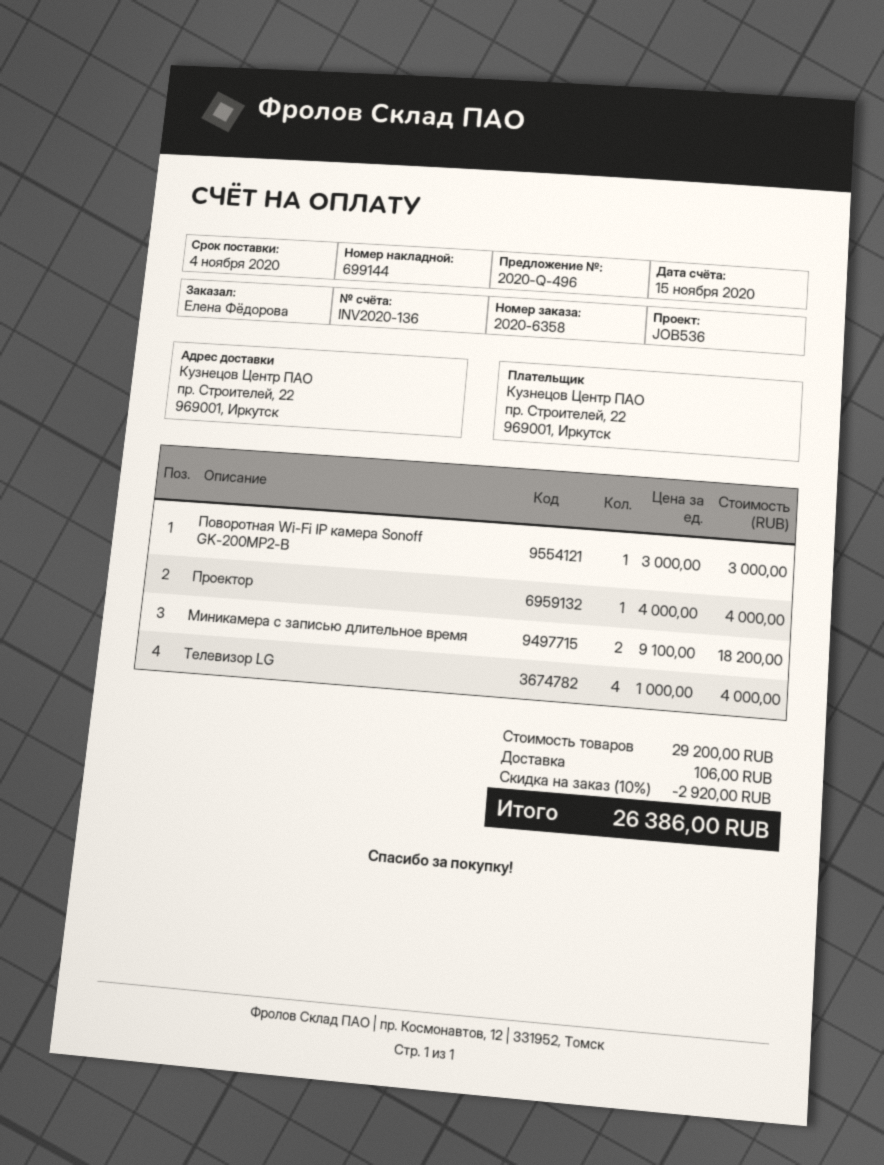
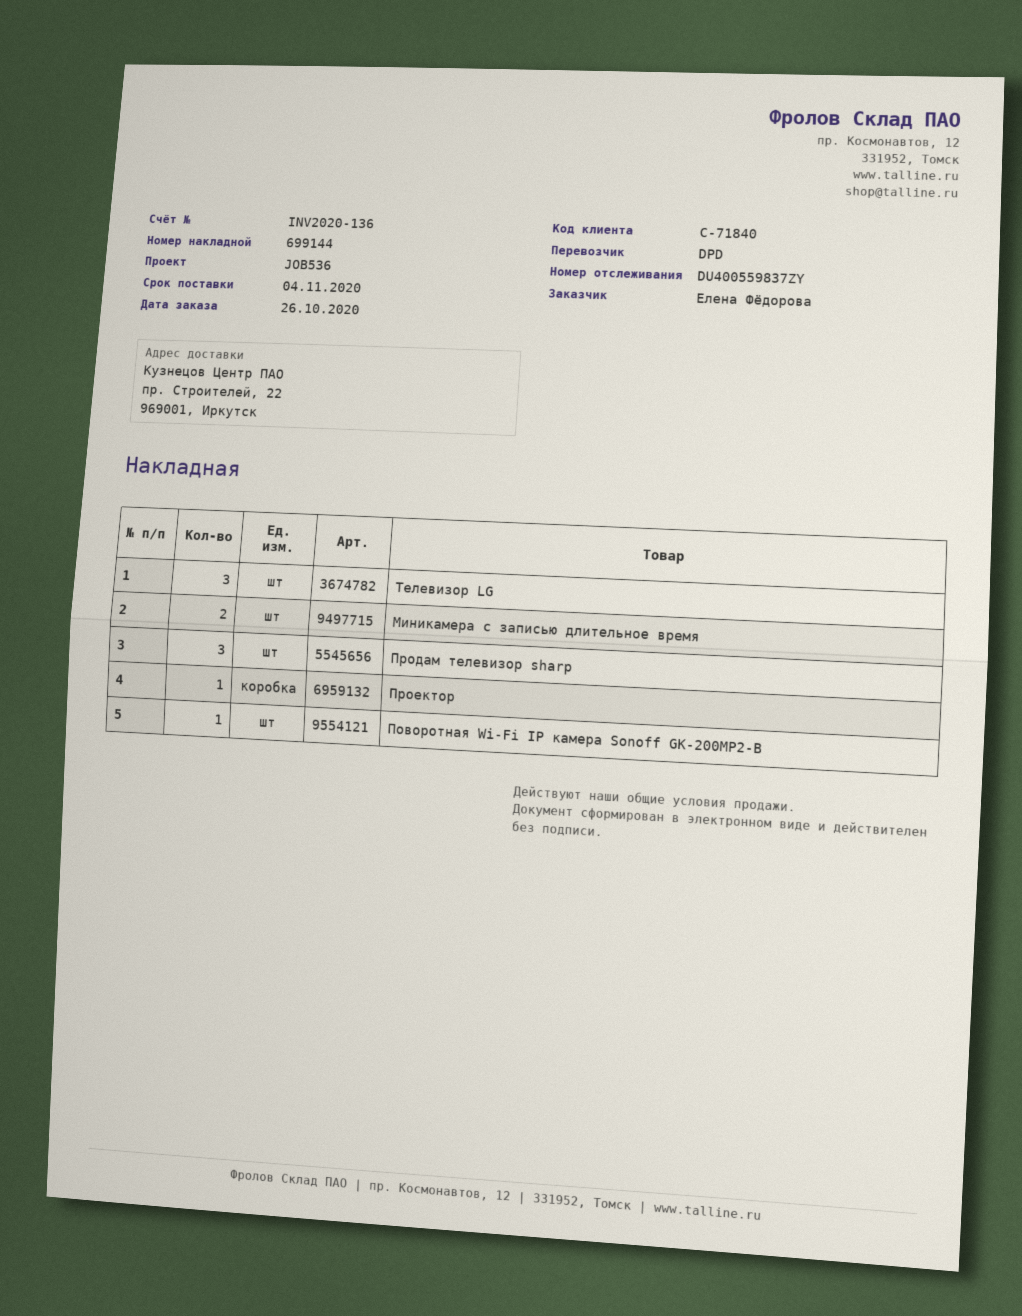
Телевизор LG: 4 -> 3
Продам телевизор sharp: none -> 3

